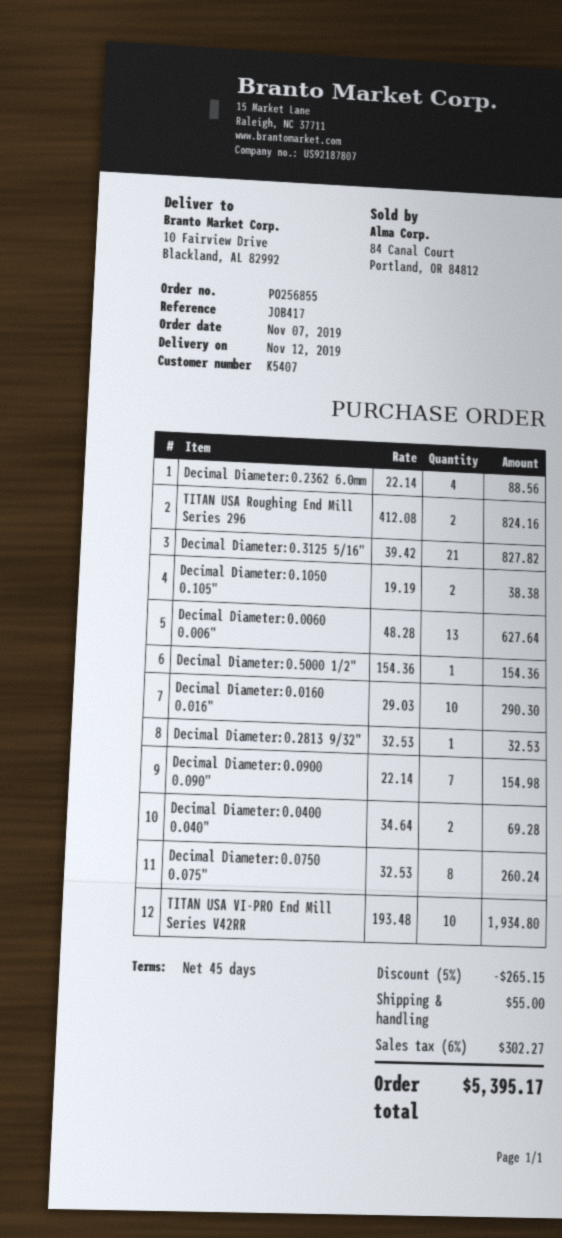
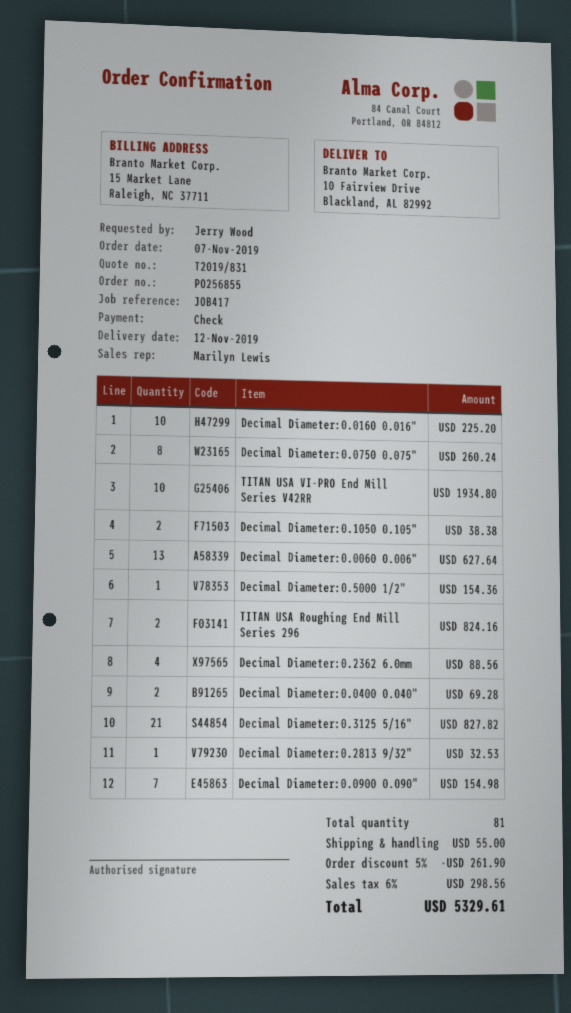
Decimal Diameter:0.0160 0.016": 10 for 290.30 -> 10 for 225.20
discount: 5% = 265.15 -> 5% = 261.90
tax: 6% = 302.27 -> 6% = 298.56
total: 5395.17 -> 5329.61

